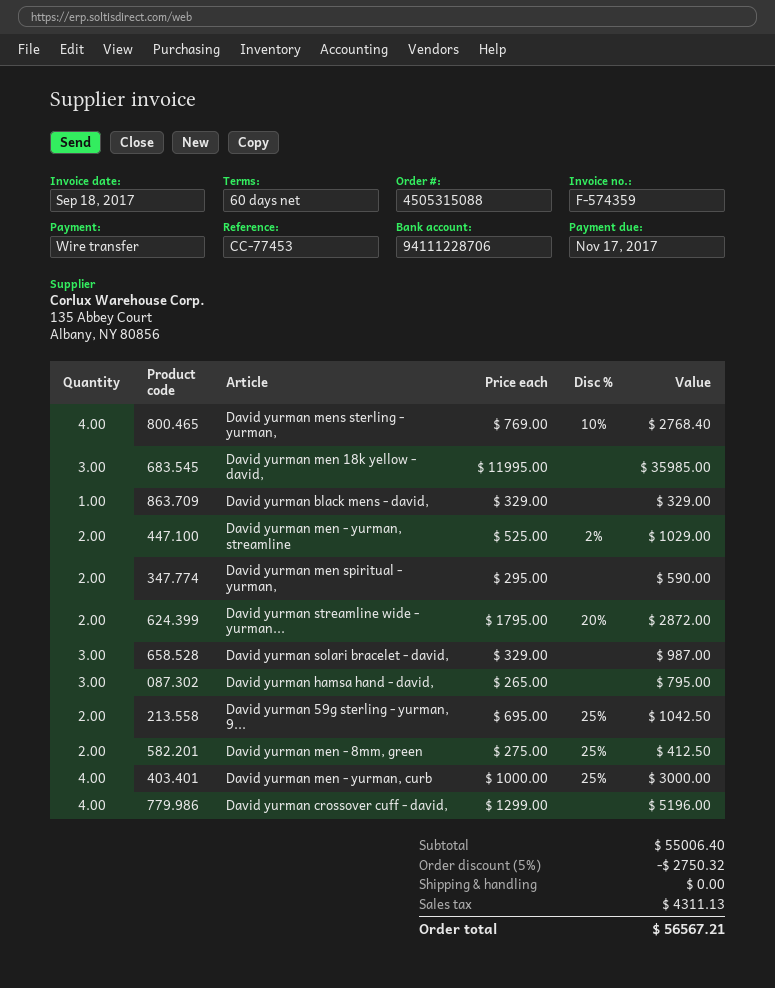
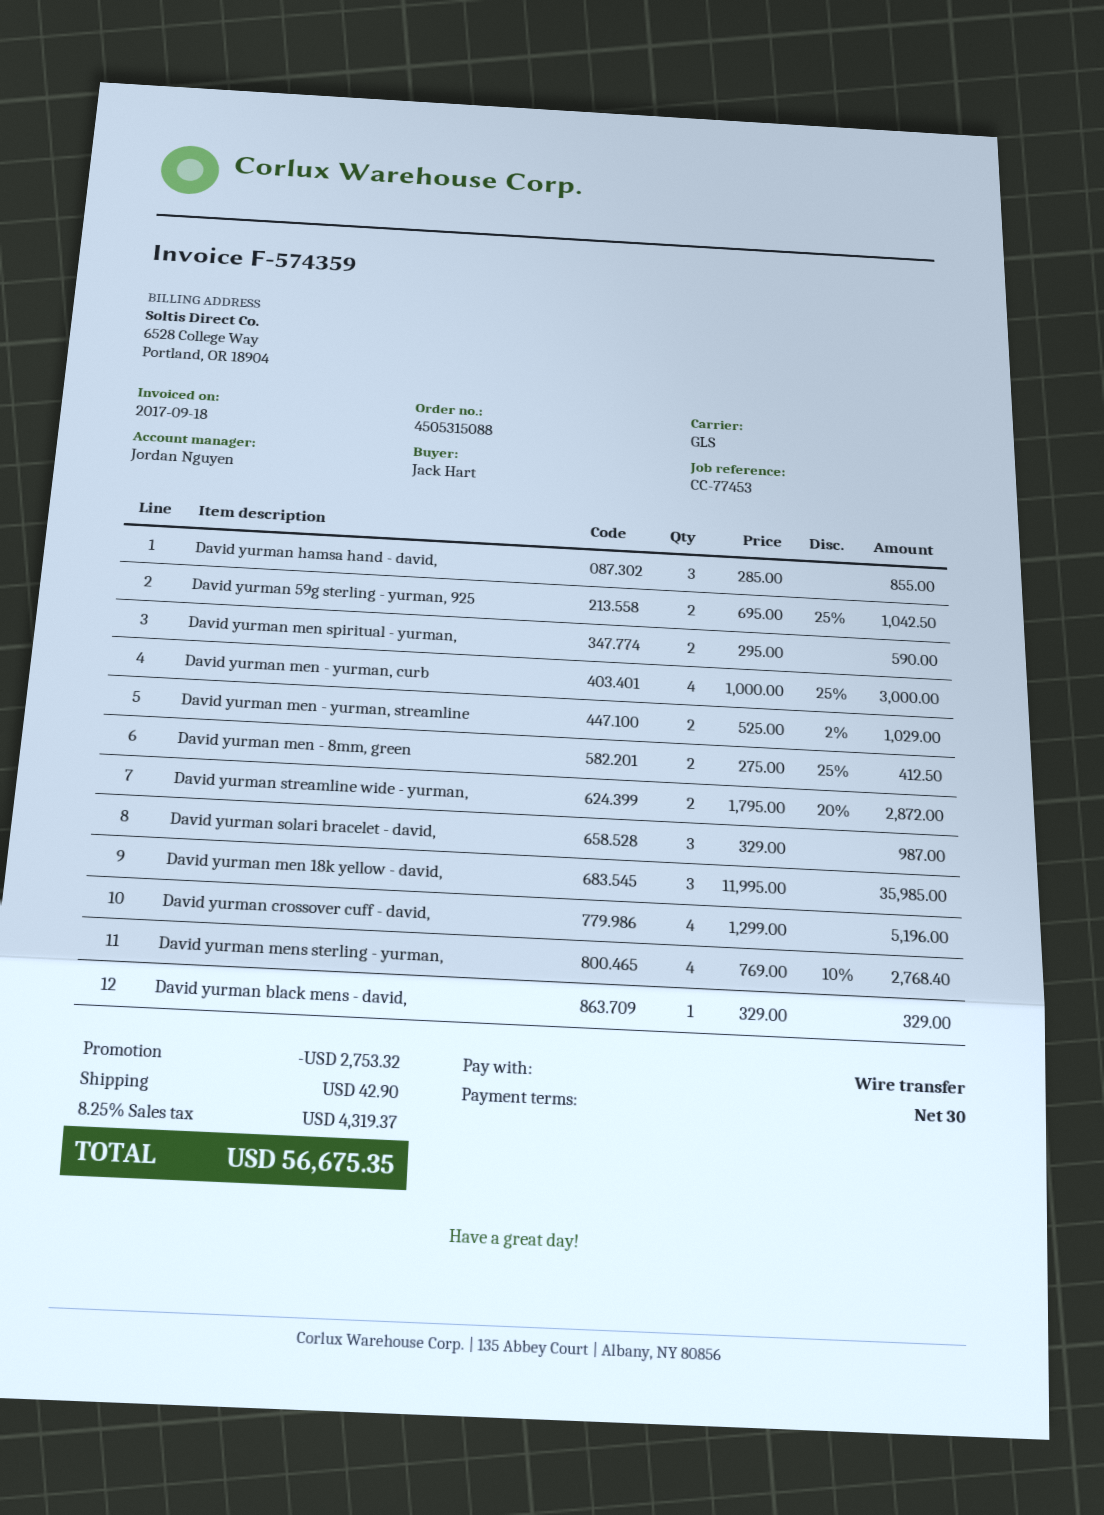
payment terms: 60 days -> 30 days
David yurman hamsa hand - david,: 3 x 265.00 = 795.00 -> 3 x 285.00 = 855.00
discount: 2750.32 -> 2753.32
shipping: 0.00 -> 42.90
tax: 4311.13 -> 4319.37
total: 56567.21 -> 56675.35

